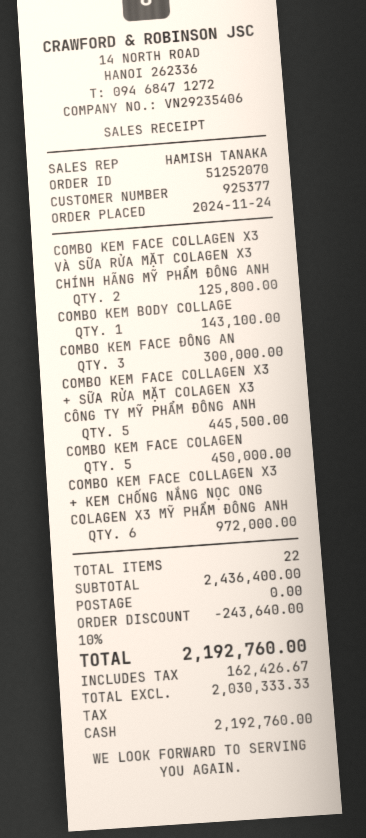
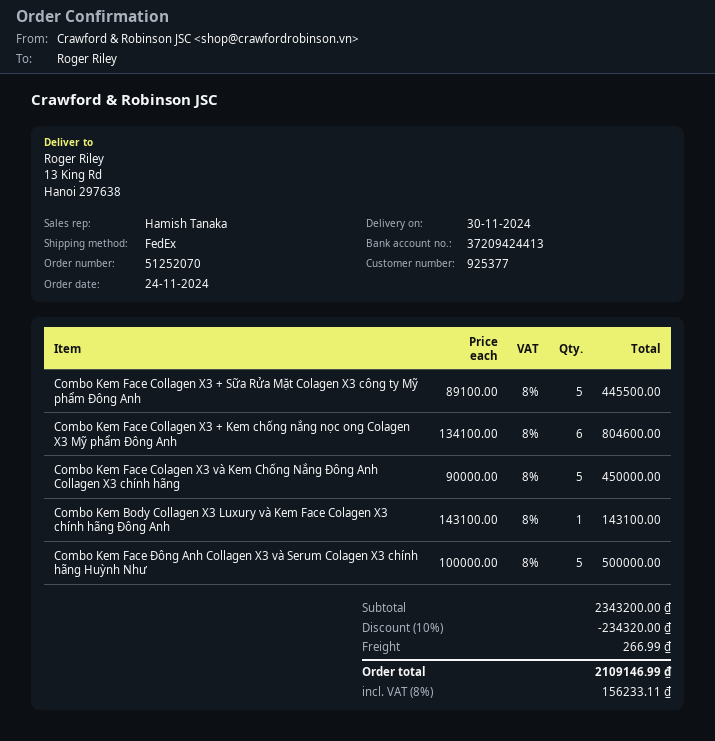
COMBO KEM FACE COLLAGEN X3 VÀ SỮA RỬA MẶT COLAGEN X3 CHÍNH HÃNG MỸ PHẨM ĐÔNG ANH: 2 for 125800.00 -> none
COMBO KEM FACE ĐÔNG AN: 3 for 300000.00 -> 5 for 500000.00
COMBO KEM FACE COLLAGEN X3 + KEM CHỐNG NẮNG NỌC ONG COLAGEN X3 MỸ PHẨM ĐÔNG ANH: 6 for 972000.00 -> 6 for 804600.00
subtotal: 2436400.00 -> 2343200.00
discount: 10% = 243640.00 -> 10% = 234320.00
shipping: 0.00 -> 266.99
tax: 162426.67 -> 156233.11
total: 2192760.00 -> 2109146.99

